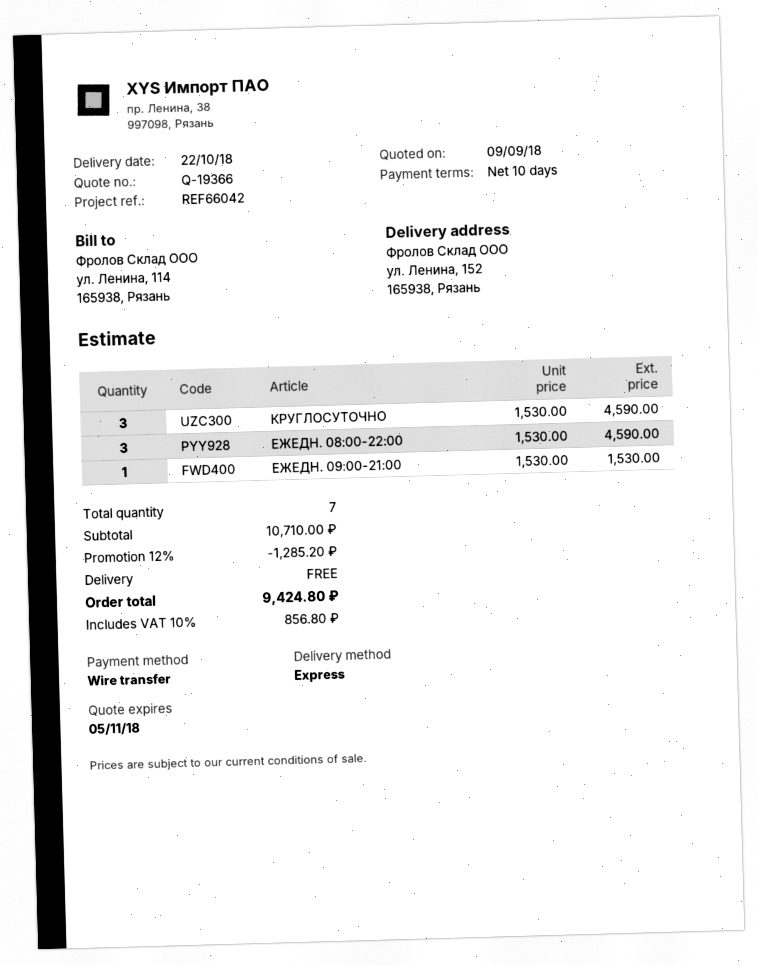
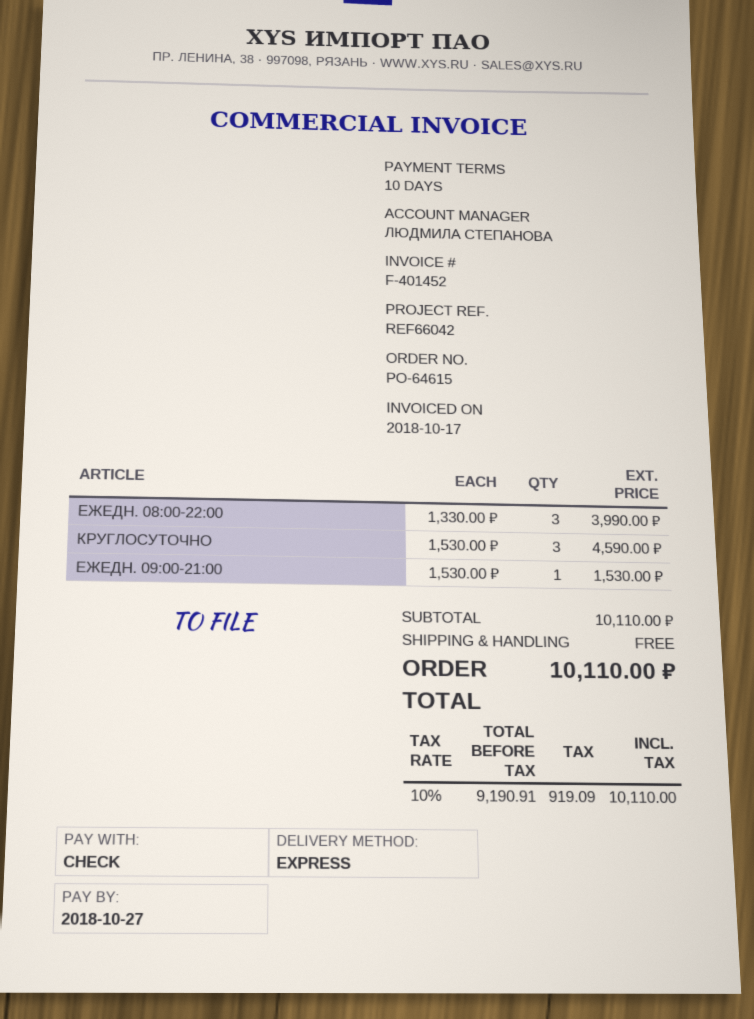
payment method: bank transfer -> cheque
ЕЖЕДН. 08:00-22:00: 3 x 1530.00 = 4590.00 -> 3 x 1330.00 = 3990.00
subtotal: 10710.00 -> 10110.00
discount: 12% = 1285.20 -> none
tax: 10% = 856.80 -> 10% = 919.09
total: 9424.80 -> 10110.00

